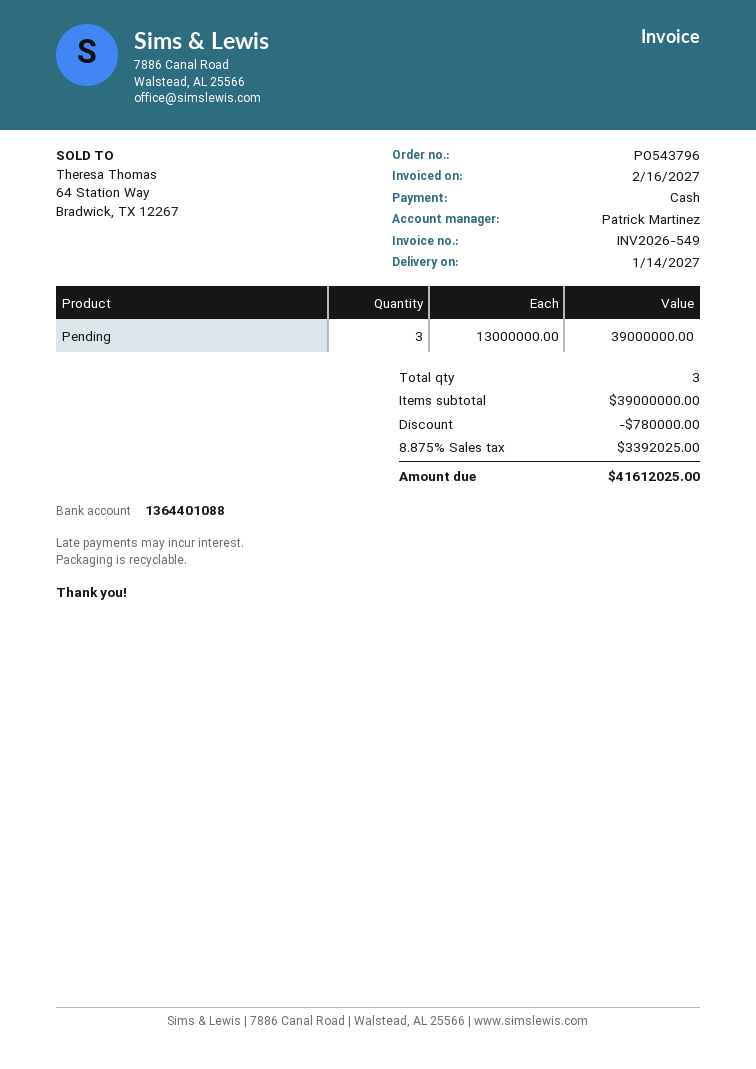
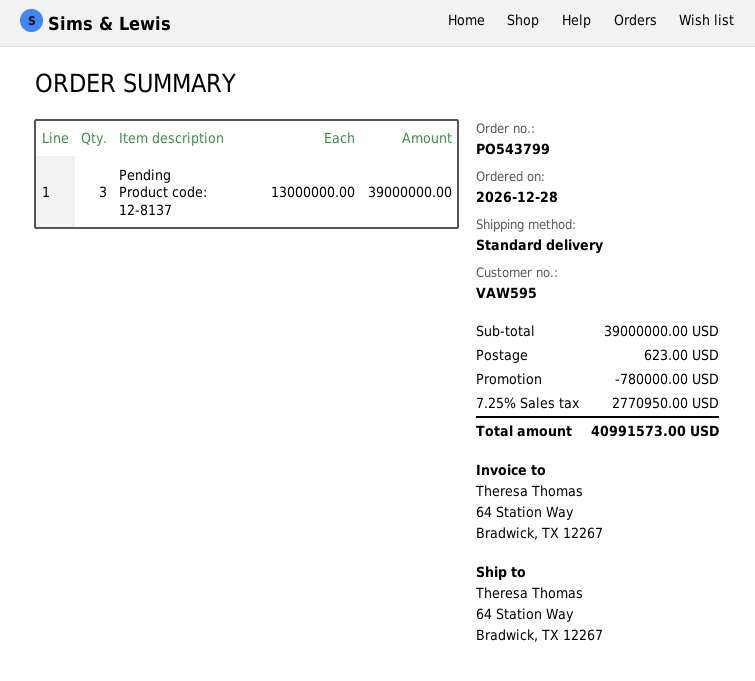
order number: PO543796 -> PO543799
shipping: none -> 623.00
tax: 8.875% = 3392025.00 -> 7.25% = 2770950.00
total: 41612025.00 -> 40991573.00

